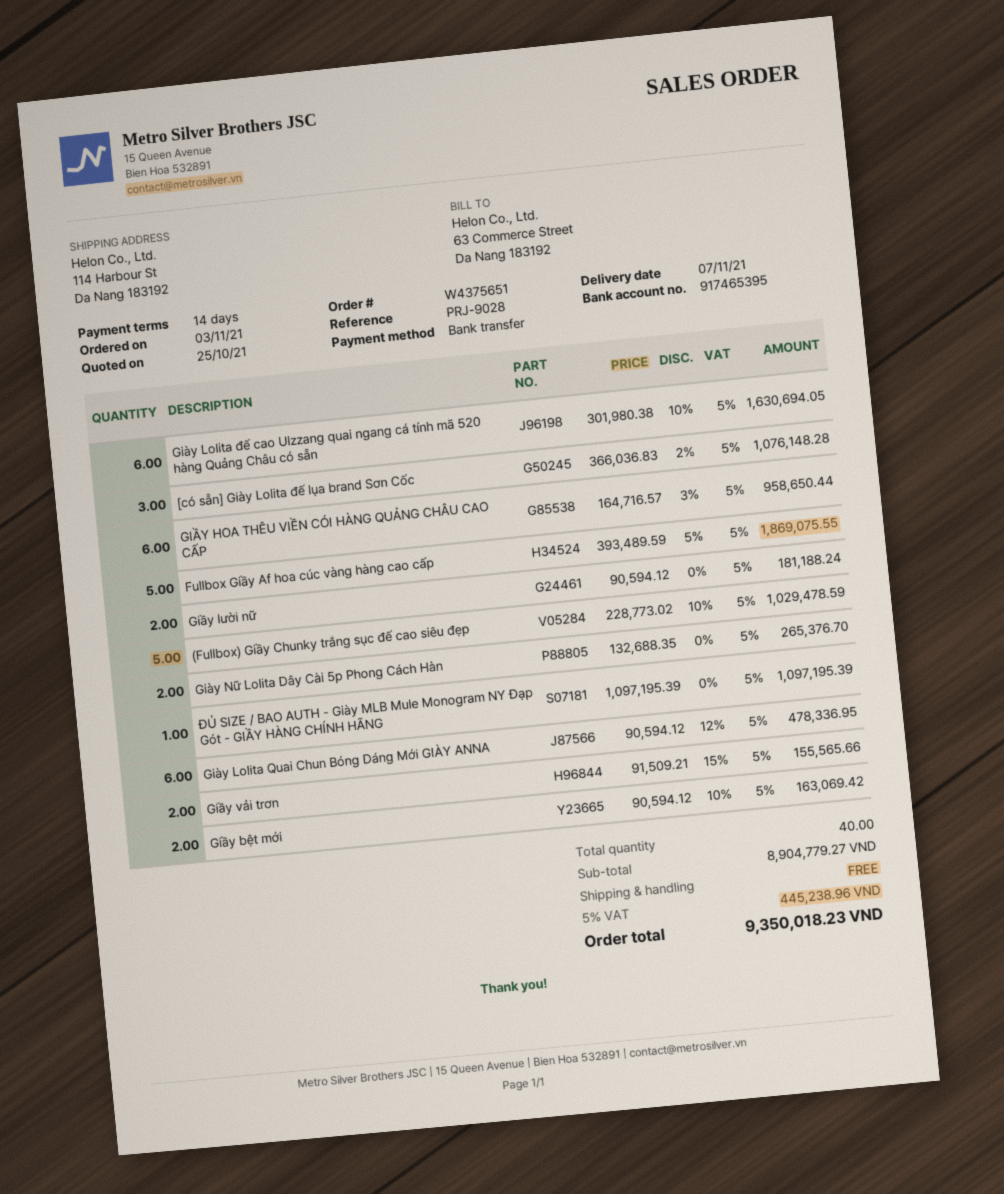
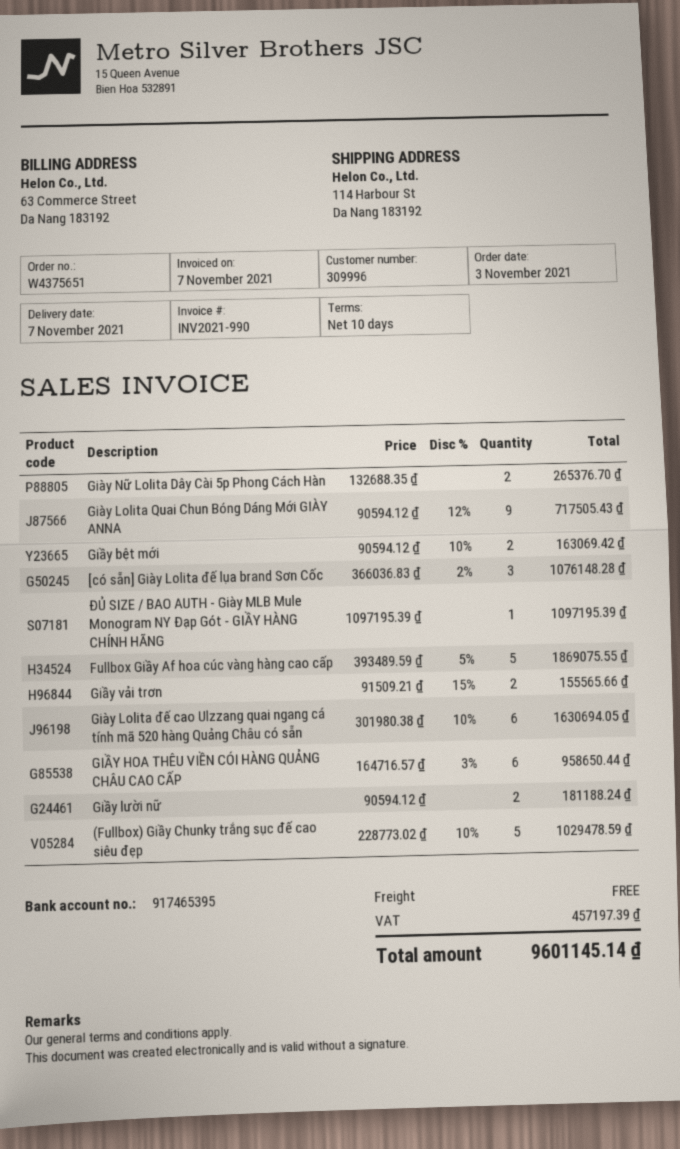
payment terms: 14 days -> 10 days
Giày Lolita Quai Chun Bóng Dáng Mới GIÀY ANNA: 6 x 90594.12 - 12% = 478336.95 -> 9 x 90594.12 - 12% = 717505.43
tax: 445238.96 -> 457197.39
total: 9350018.23 -> 9601145.14

